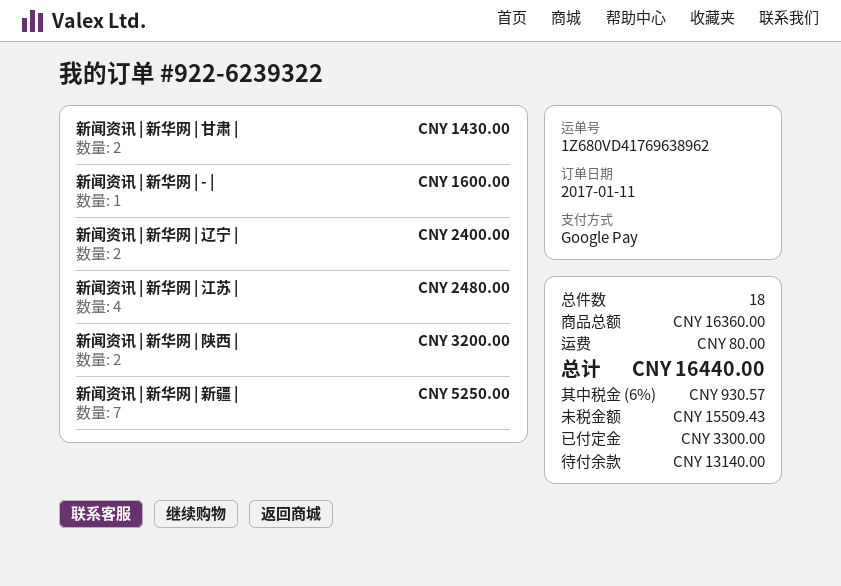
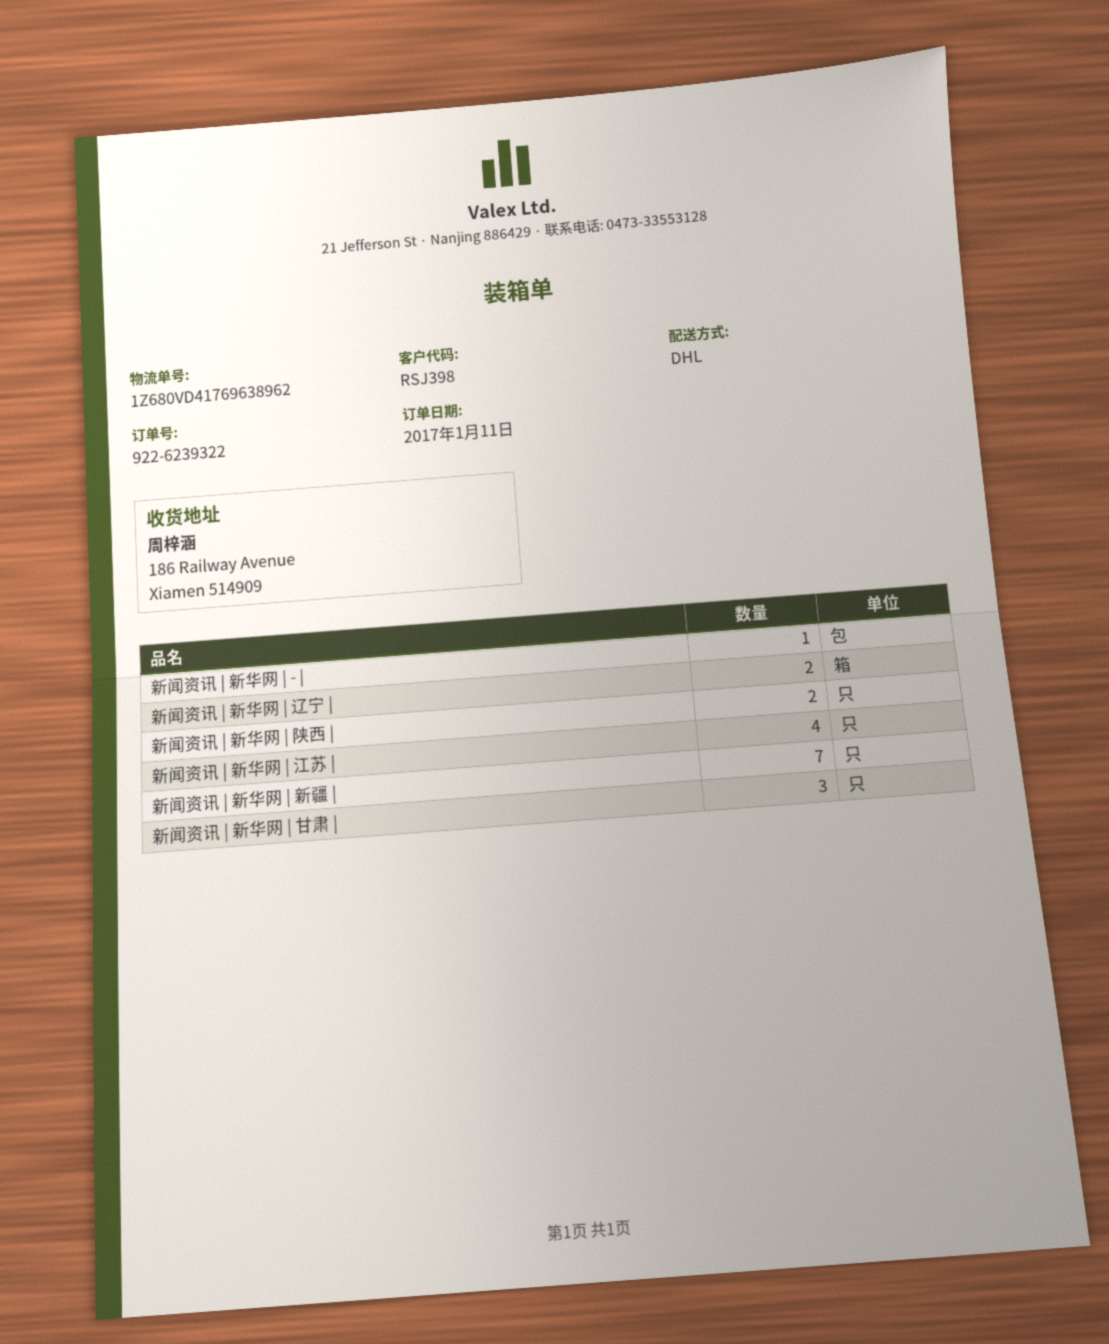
新闻资讯 | 新华网 | 甘肃 |: 2 -> 3

